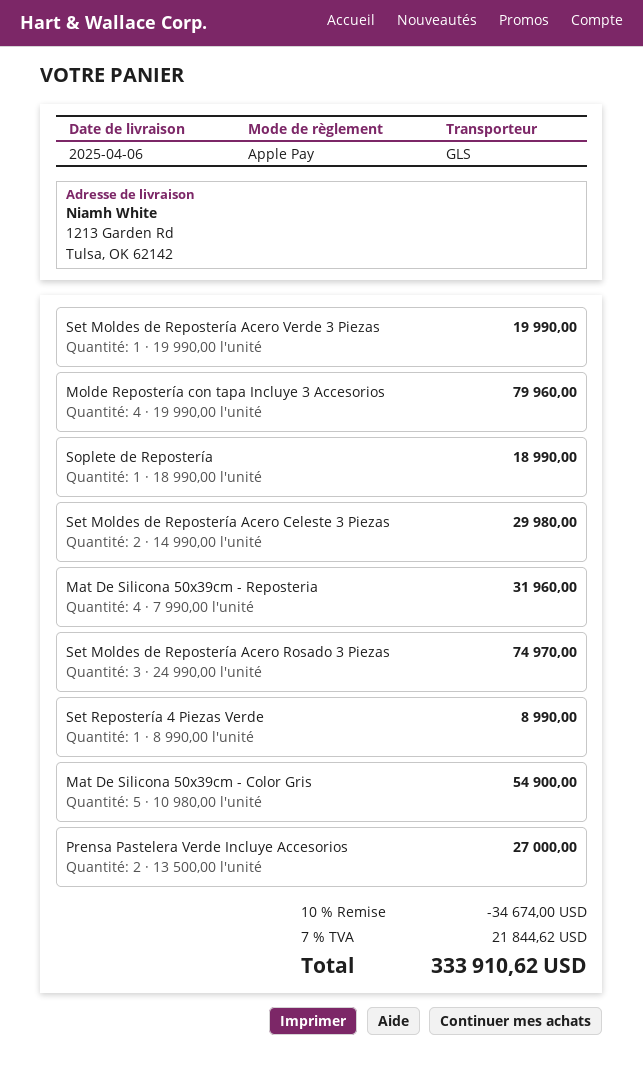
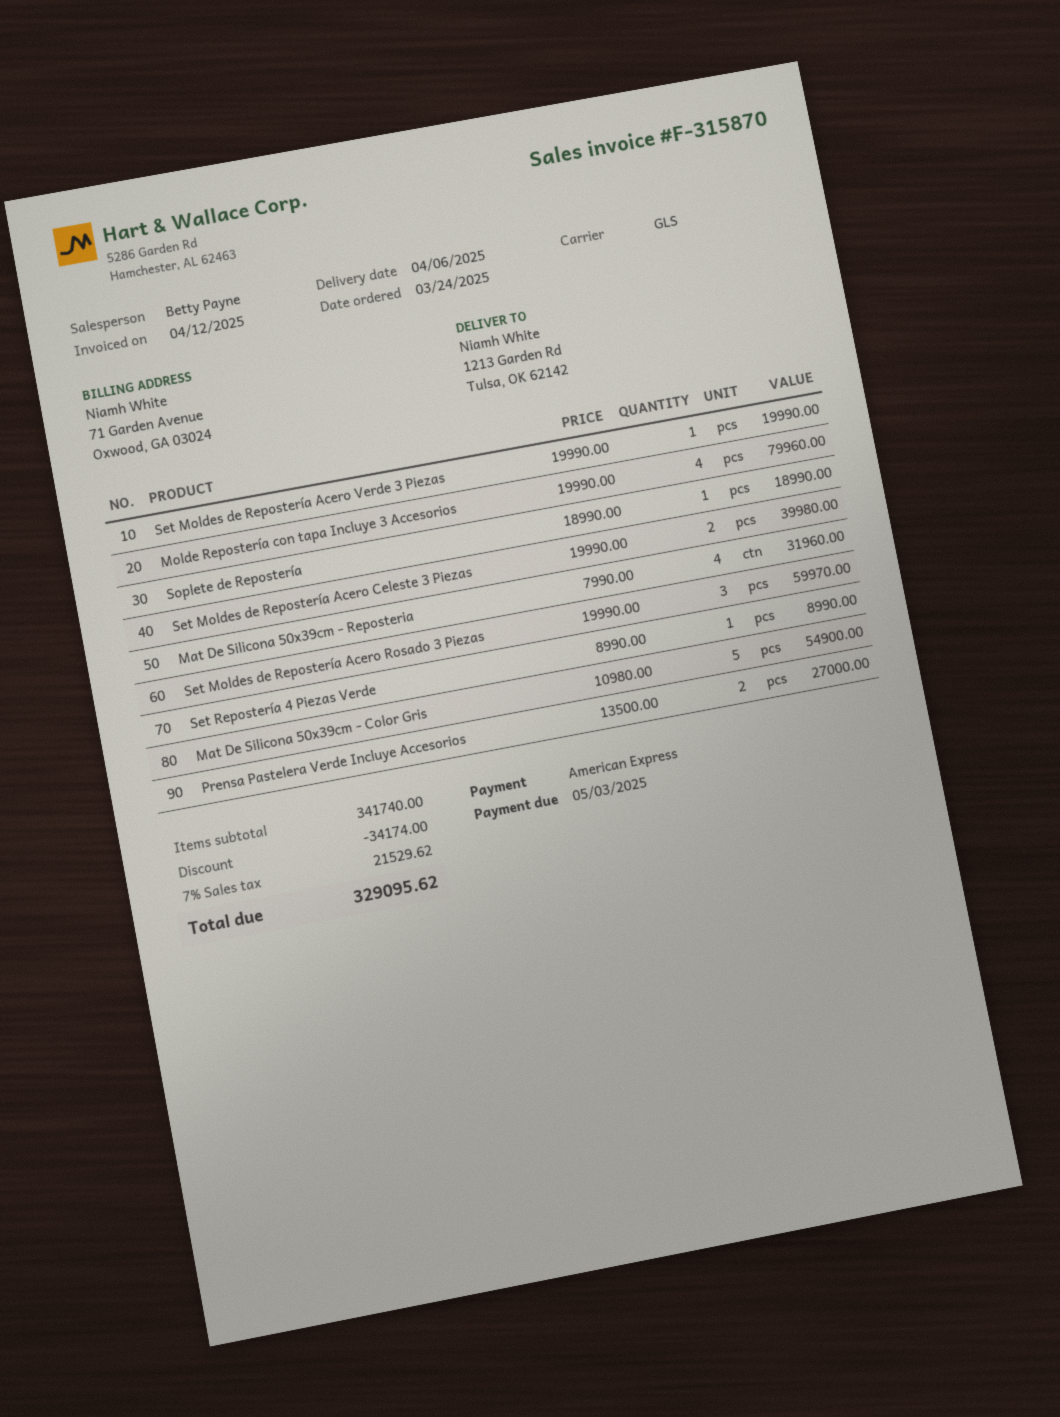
payment method: Apple Pay -> American Express
Set Moldes de Repostería Acero Celeste 3 Piezas: 2 x 14990.00 = 29980.00 -> 2 x 19990.00 = 39980.00
Set Moldes de Repostería Acero Rosado 3 Piezas: 3 x 24990.00 = 74970.00 -> 3 x 19990.00 = 59970.00
discount: 34674.00 -> 34174.00
tax: 7% = 21844.62 -> 7% = 21529.62
total: 333910.62 -> 329095.62

